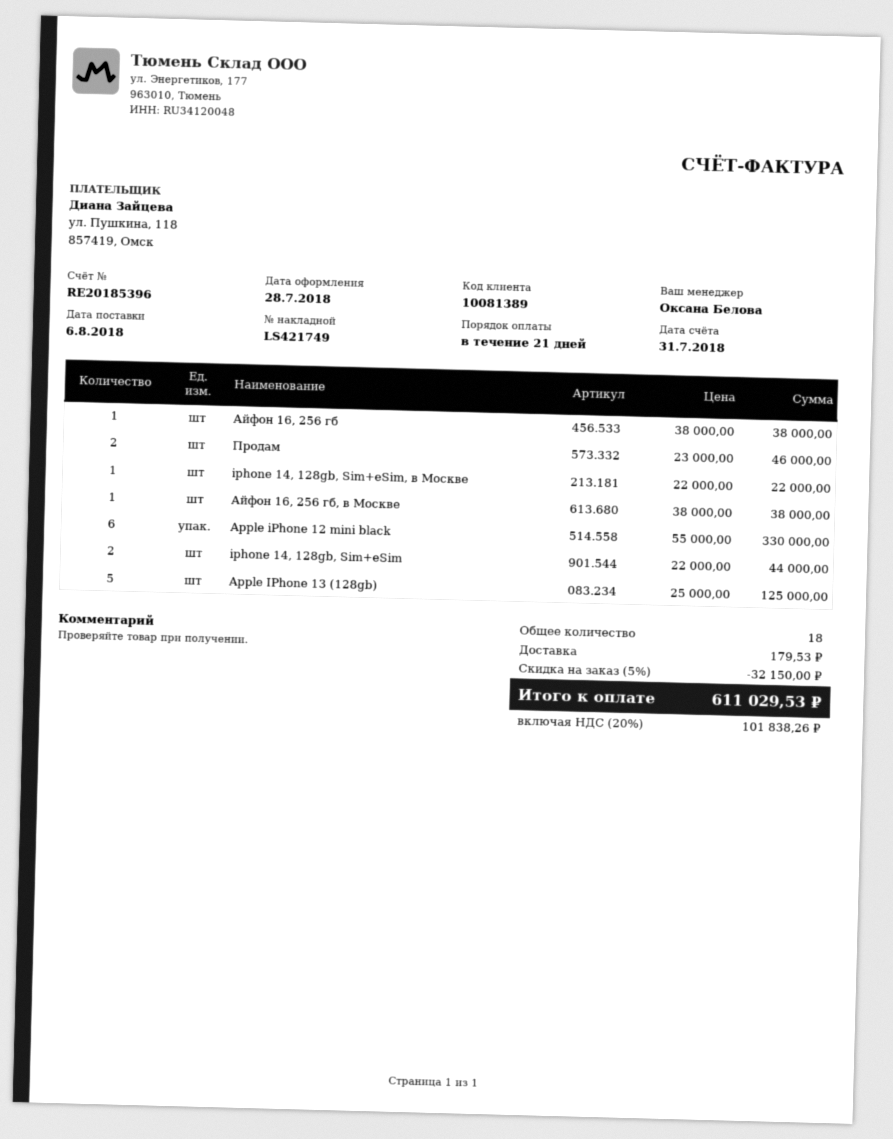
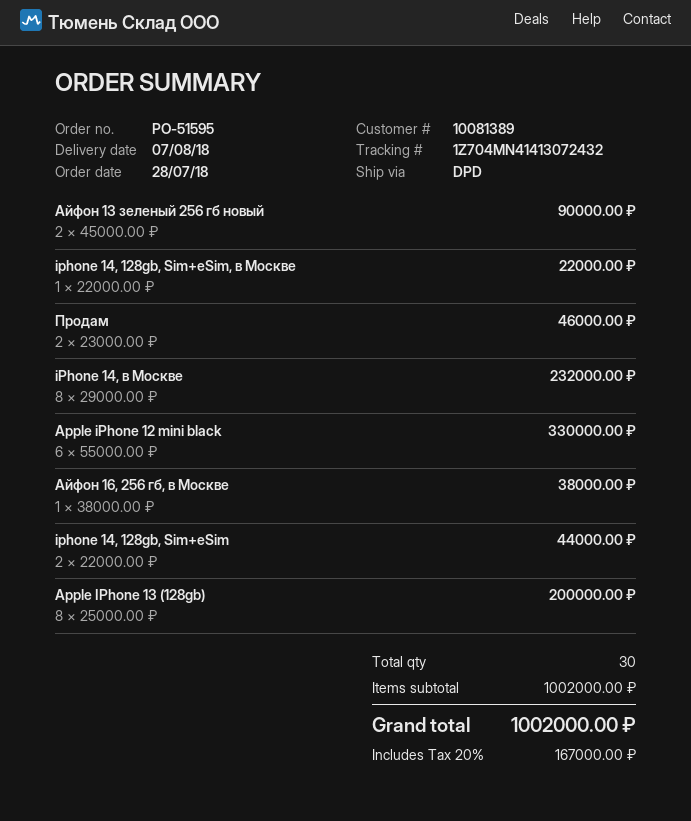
delivery date: 2018-08-06 -> 2018-08-07
Айфон 16, 256 гб: 1 x 38000.00 = 38000.00 -> none
Apple IPhone 13 (128gb): 5 x 25000.00 = 125000.00 -> 8 x 25000.00 = 200000.00
Айфон 13 зеленый 256 гб новый: none -> 2 x 45000.00 = 90000.00
iPhone 14, в Москве: none -> 8 x 29000.00 = 232000.00
total quantity: 18 -> 30
discount: 5% = 32150.00 -> none
shipping: 179.53 -> none
tax: 20% = 101838.26 -> 20% = 167000.00
total: 611029.53 -> 1002000.00

